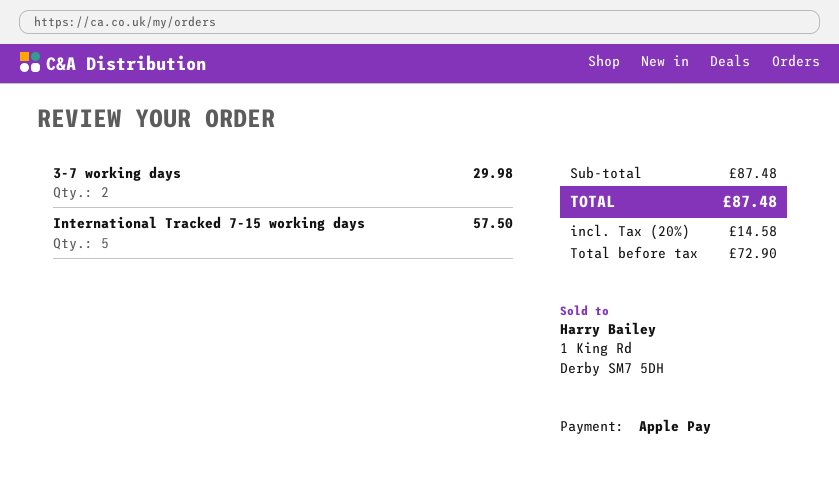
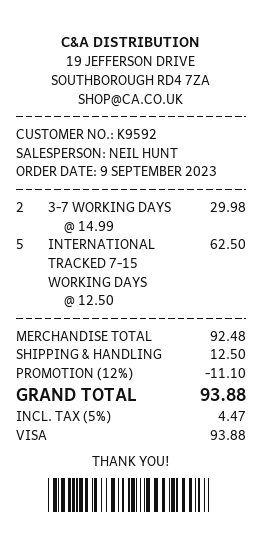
payment method: Apple Pay -> Visa
International Tracked 7-15 working days: 5 for 57.50 -> 5 for 62.50
subtotal: 87.48 -> 92.48
discount: none -> 12% = 11.10
shipping: none -> 12.50
tax: 20% = 14.58 -> 5% = 4.47
total: 87.48 -> 93.88

